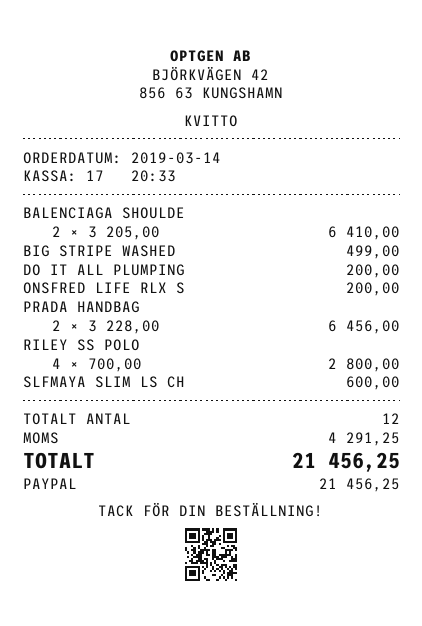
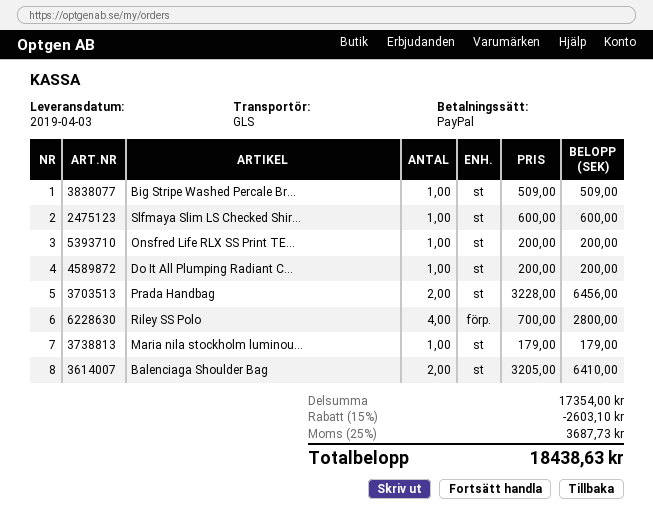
BIG STRIPE WASHED: 1 x 499.00 = 499.00 -> 1 x 509.00 = 509.00
Maria nila stockholm luminou...: none -> 1 x 179.00 = 179.00
discount: none -> 15% = 2603.10
tax: 4291.25 -> 3687.73
total: 21456.25 -> 18438.63

